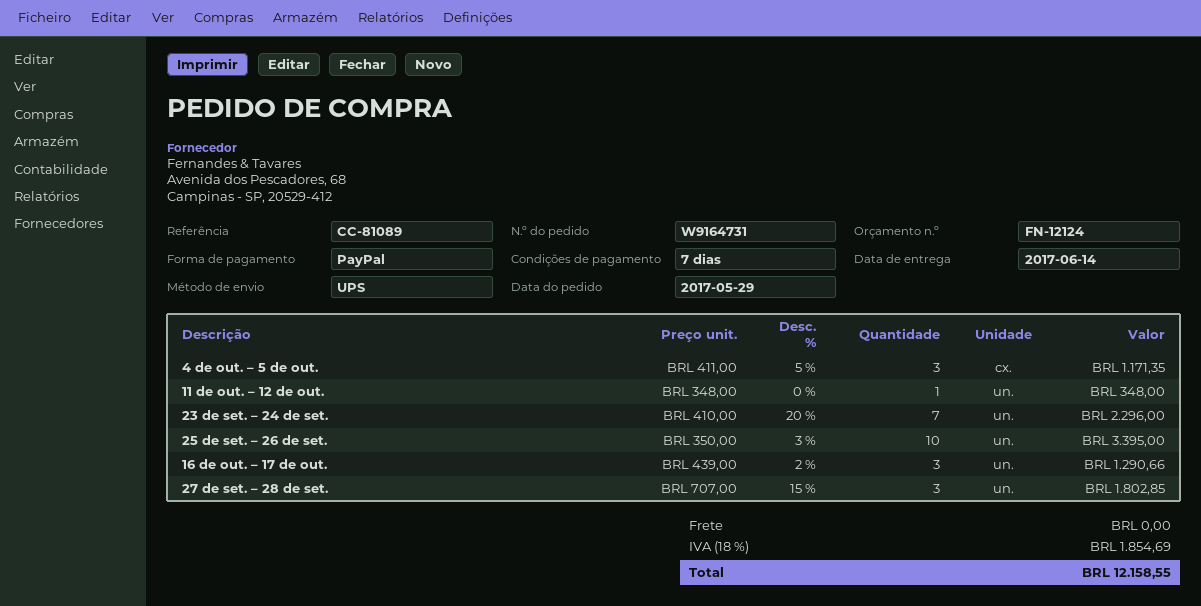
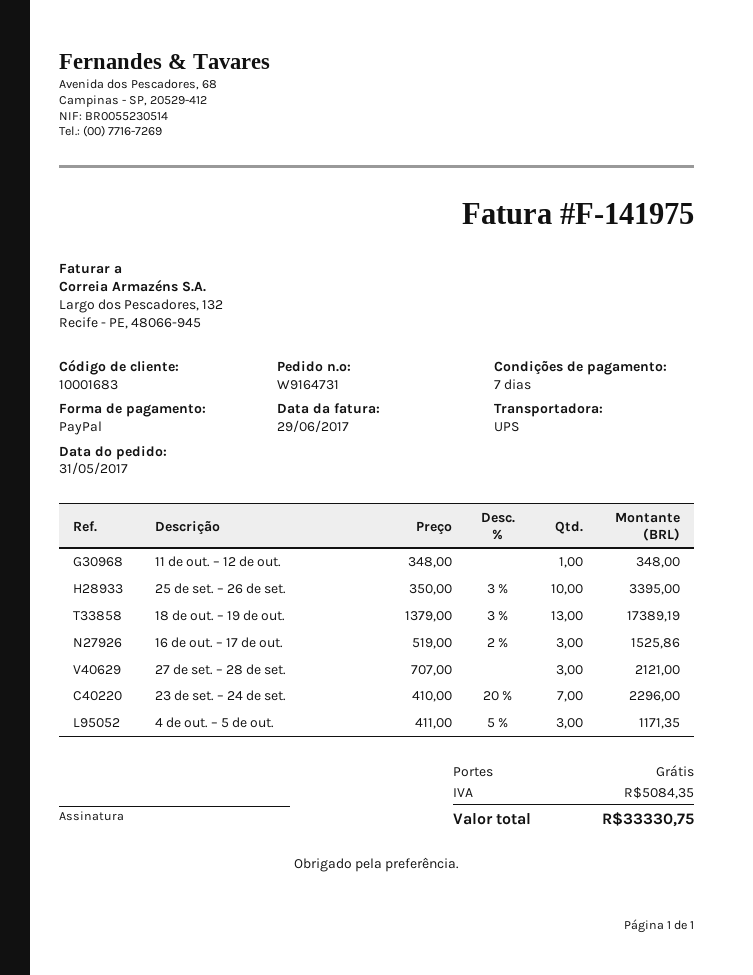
order date: 2017-05-29 -> 2017-05-31
16 de out. – 17 de out.: 3 x 439.00 - 2% = 1290.66 -> 3 x 519.00 - 2% = 1525.86
27 de set. – 28 de set.: 3 x 707.00 - 15% = 1802.85 -> 3 x 707.00 = 2121.00
18 de out. – 19 de out.: none -> 13 x 1379.00 - 3% = 17389.19
tax: 1854.69 -> 5084.35
total: 12158.55 -> 33330.75

